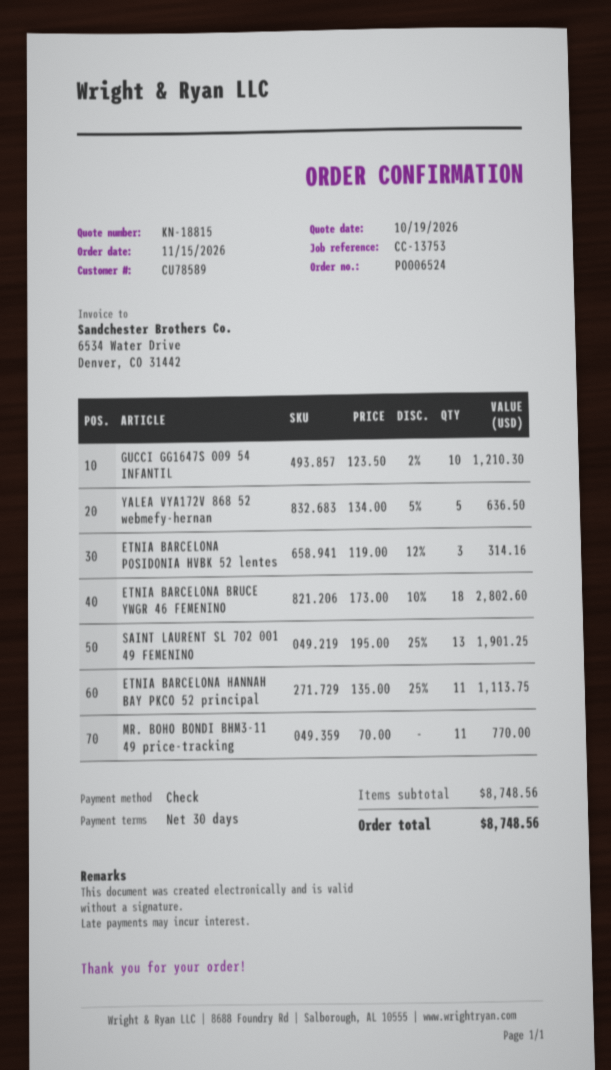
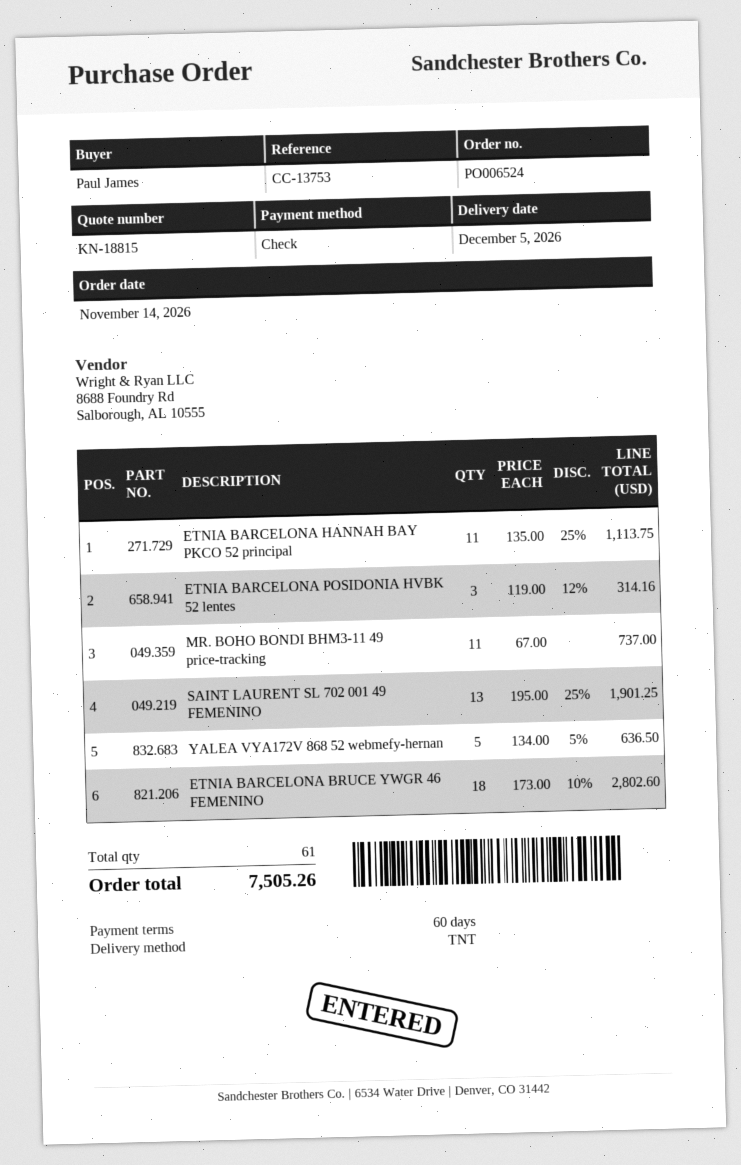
order date: 2026-11-15 -> 2026-11-14
payment terms: 30 days -> 60 days
GUCCI GG1647S 009 54 INFANTIL: 10 x 123.50 - 2% = 1210.30 -> none
MR. BOHO BONDI BHM3-11 49 price-tracking: 11 x 70.00 = 770.00 -> 11 x 67.00 = 737.00
total: 8748.56 -> 7505.26

